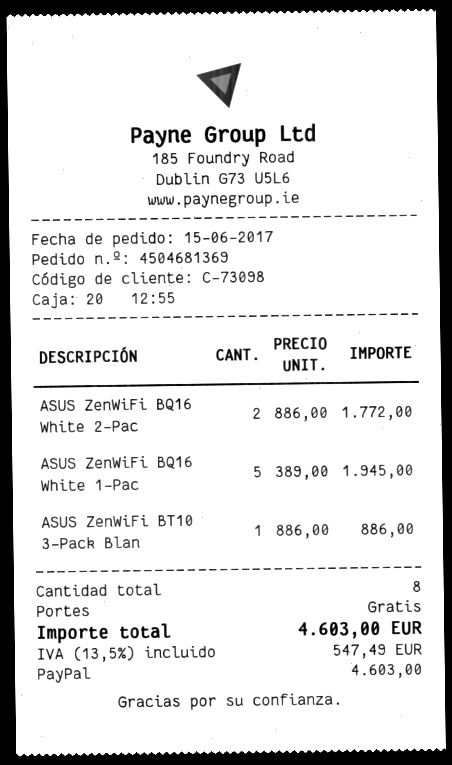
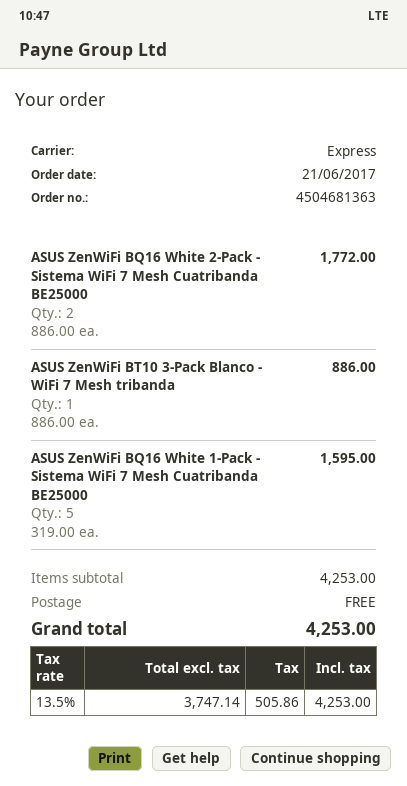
order number: 4504681369 -> 4504681363
order date: 2017-06-15 -> 2017-06-21
ASUS ZenWiFi BQ16 White 1-Pac: 5 x 389.00 = 1945.00 -> 5 x 319.00 = 1595.00
tax: 13.5% = 547.49 -> 13.5% = 505.86
total: 4603.00 -> 4253.00

